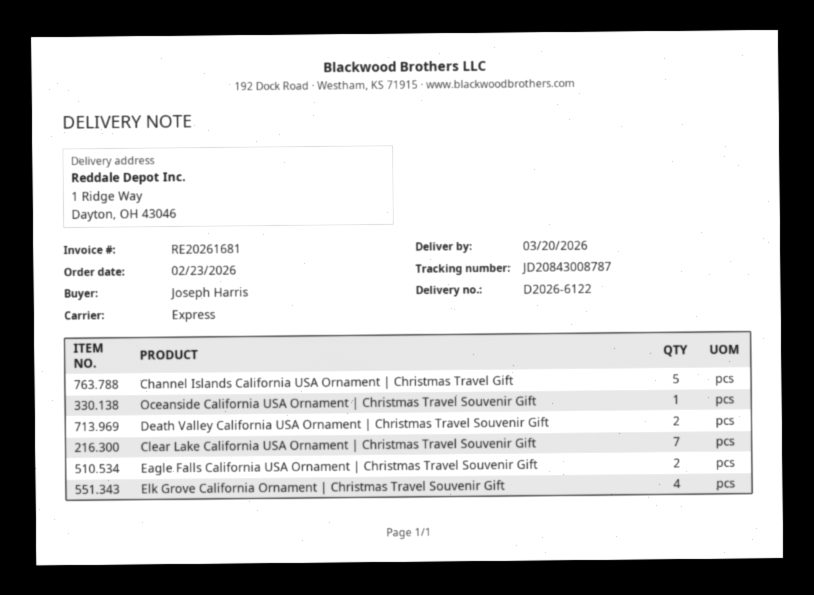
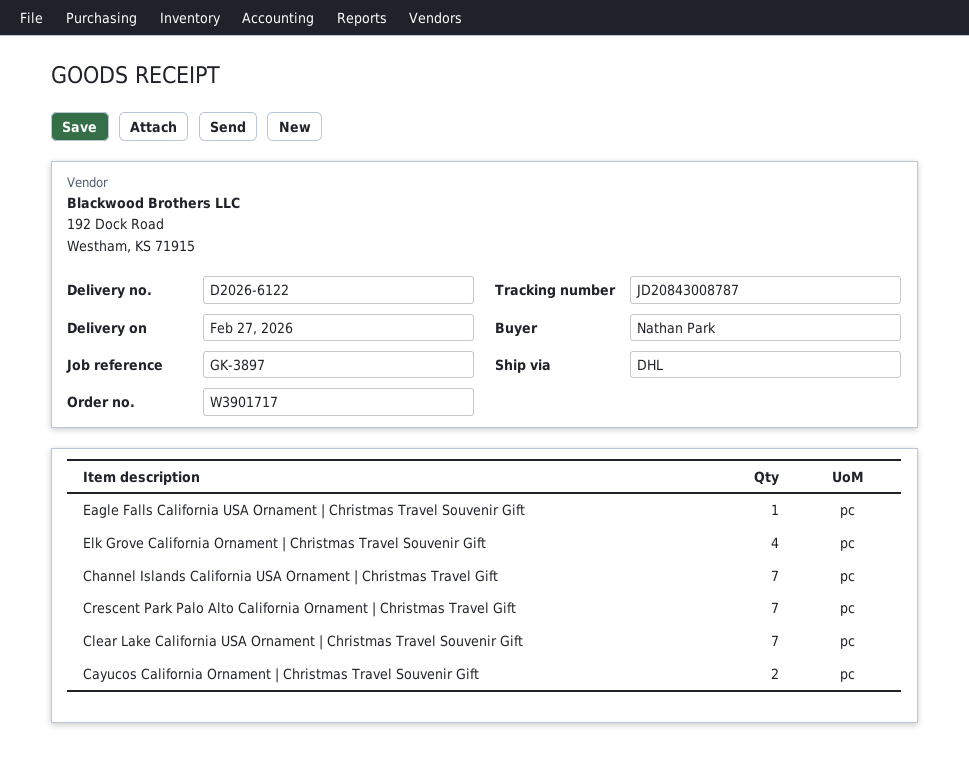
delivery date: 2026-03-20 -> 2026-02-27
ordered by: Joseph Harris -> Nathan Park
shipping method: express -> DHL
Channel Islands California USA Ornament | Christmas Travel Gift: 5 -> 7
Oceanside California USA Ornament | Christmas Travel Souvenir Gift: 1 -> none
Death Valley California USA Ornament | Christmas Travel Souvenir Gift: 2 -> none
Eagle Falls California USA Ornament | Christmas Travel Souvenir Gift: 2 -> 1
Crescent Park Palo Alto California Ornament | Christmas Travel Gift: none -> 7
Cayucos California Ornament | Christmas Travel Souvenir Gift: none -> 2

